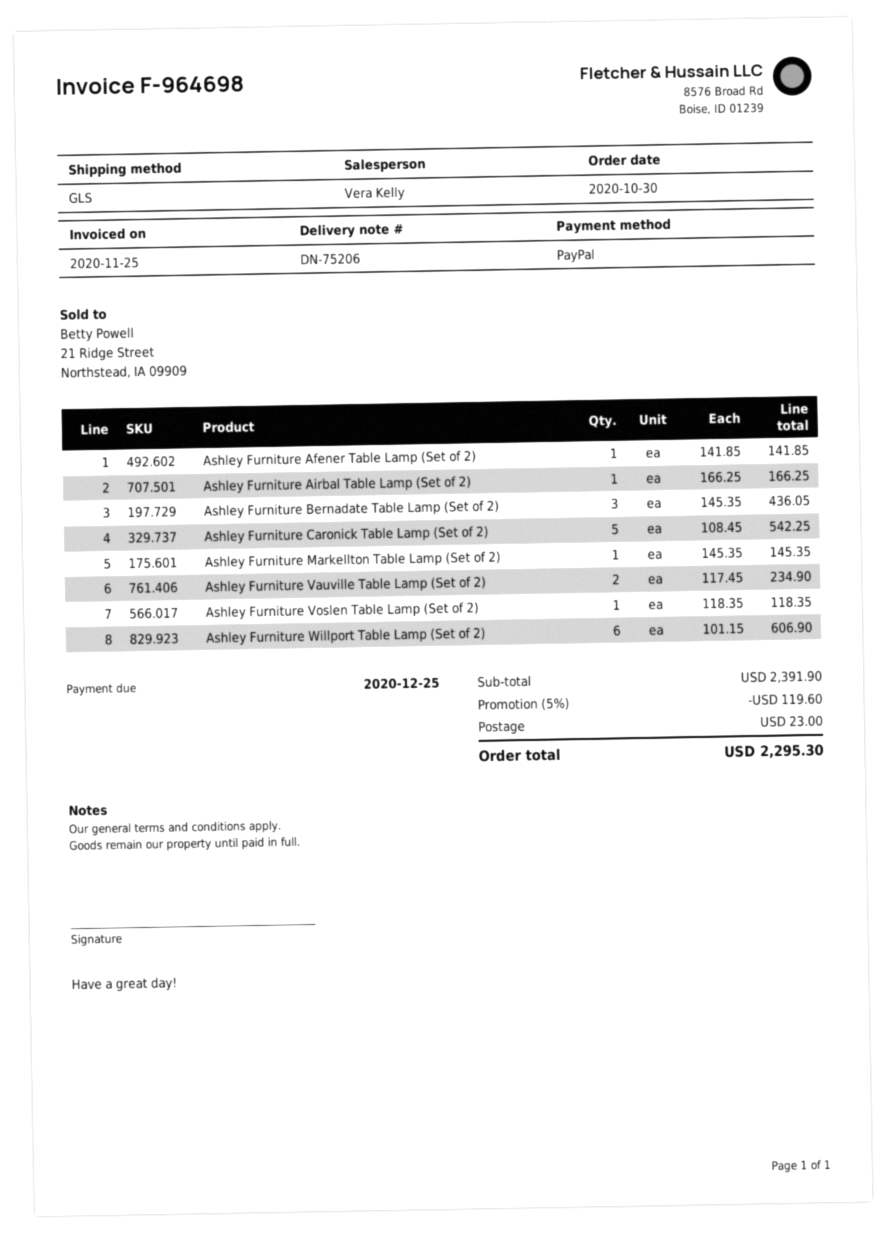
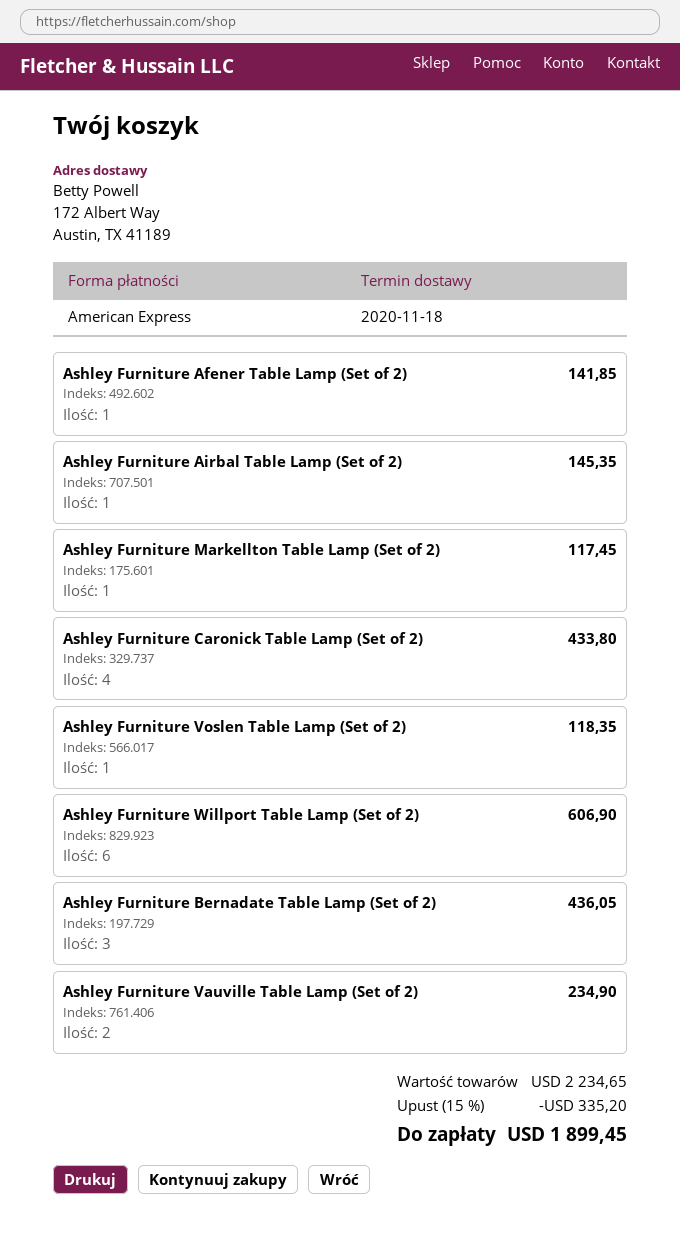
payment method: PayPal -> American Express
Ashley Furniture Airbal Table Lamp (Set of 2): 1 for 166.25 -> 1 for 145.35
Ashley Furniture Caronick Table Lamp (Set of 2): 5 for 542.25 -> 4 for 433.80
Ashley Furniture Markellton Table Lamp (Set of 2): 1 for 145.35 -> 1 for 117.45
subtotal: 2391.90 -> 2234.65
discount: 5% = 119.60 -> 15% = 335.20
shipping: 23.00 -> none
total: 2295.30 -> 1899.45

